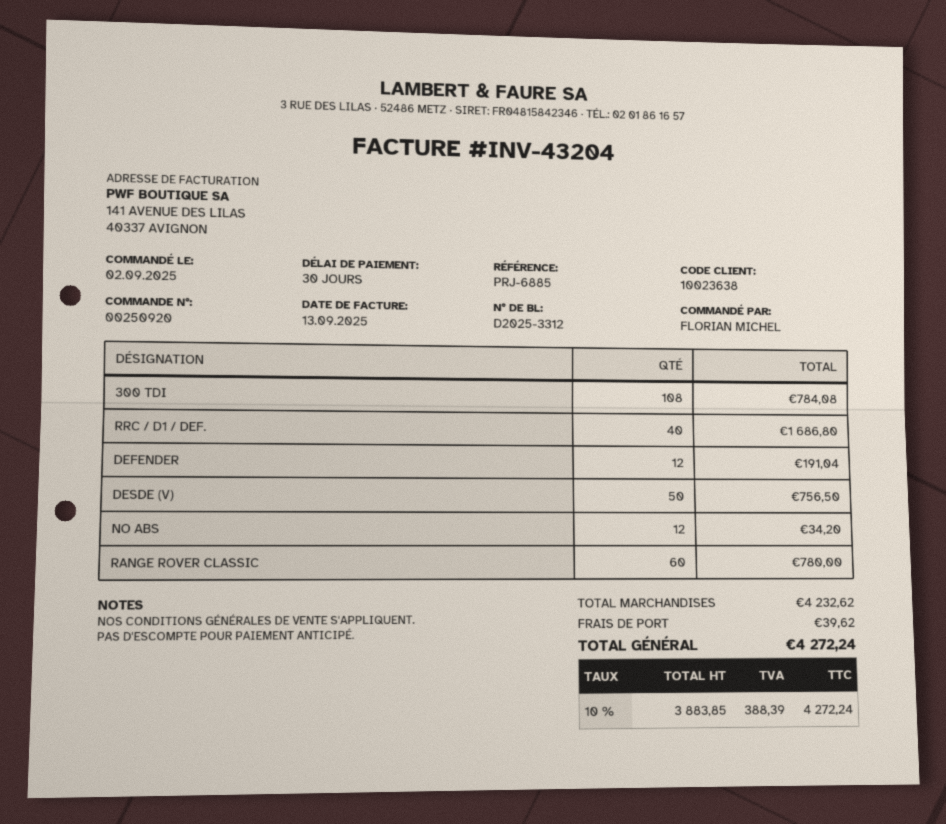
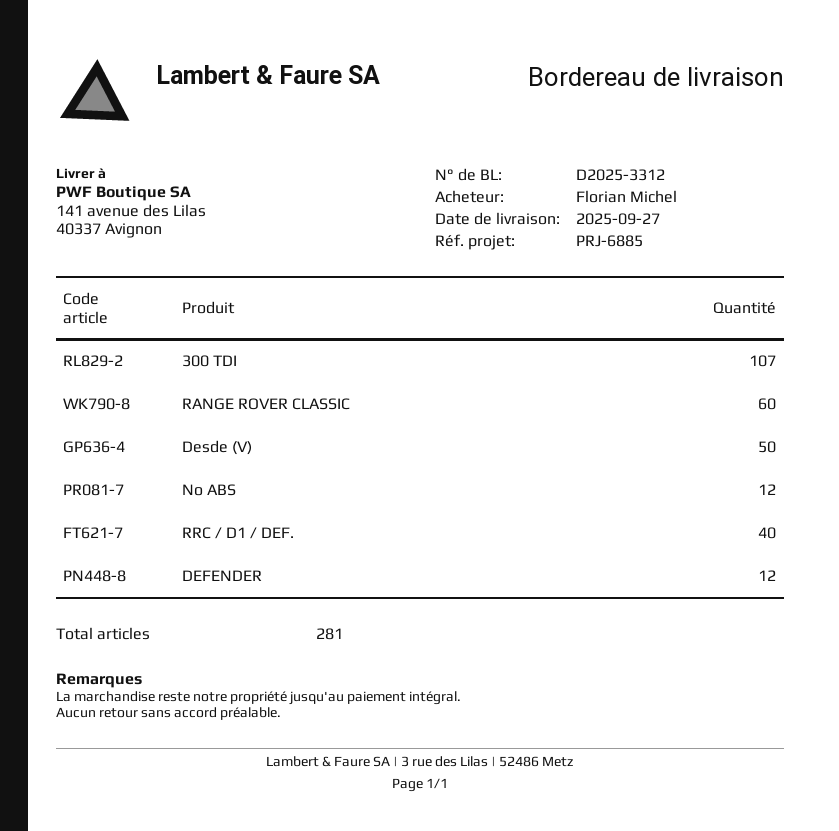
300 TDI: 108 -> 107

